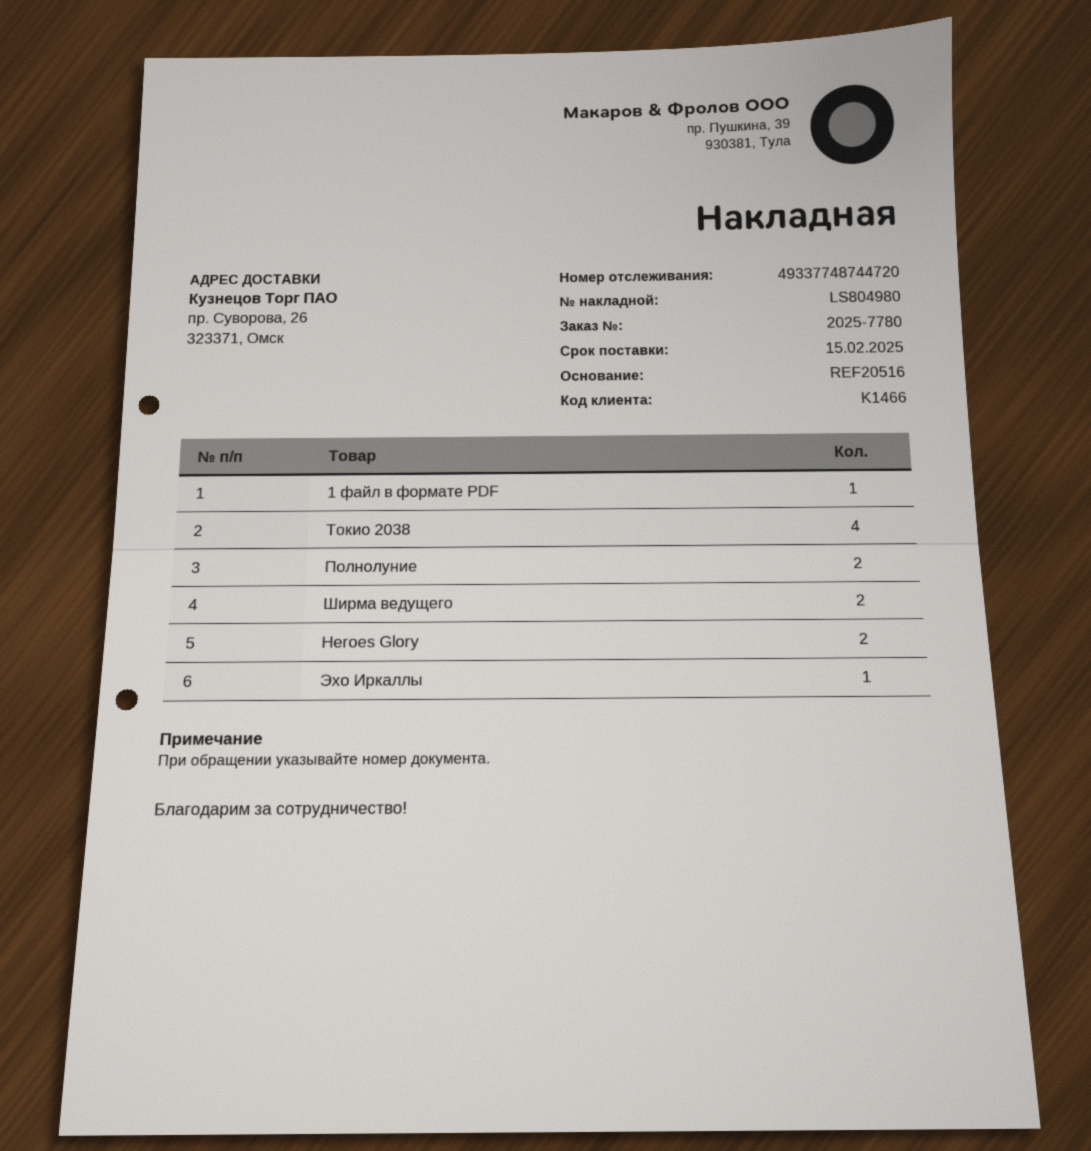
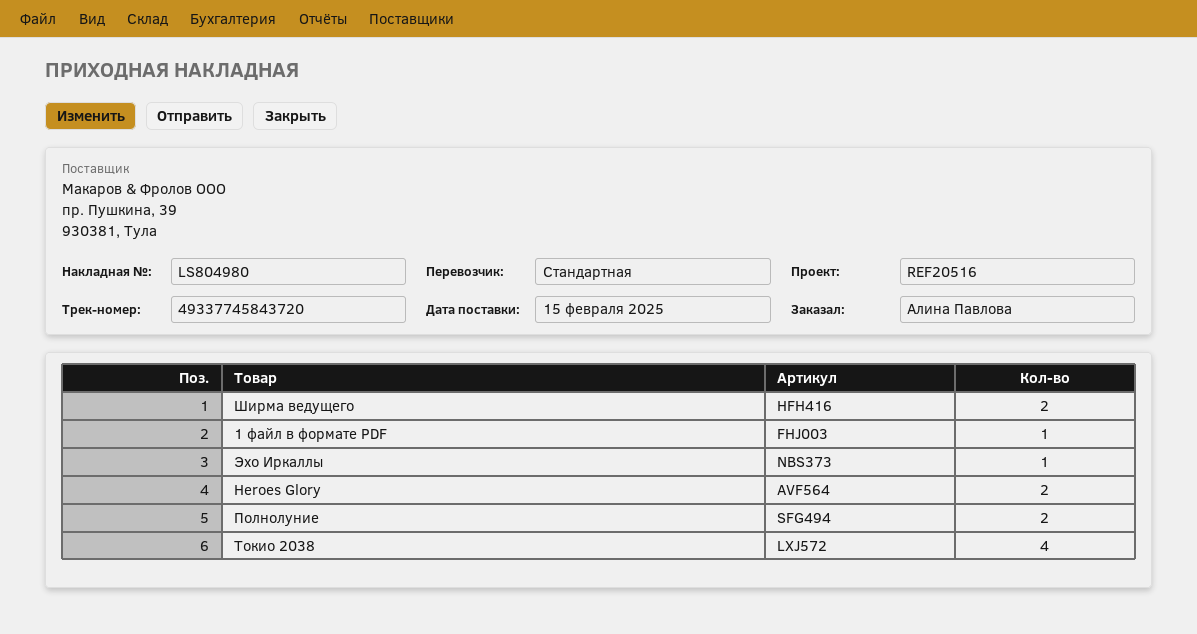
tracking number: 49337748744720 -> 49337745843720

